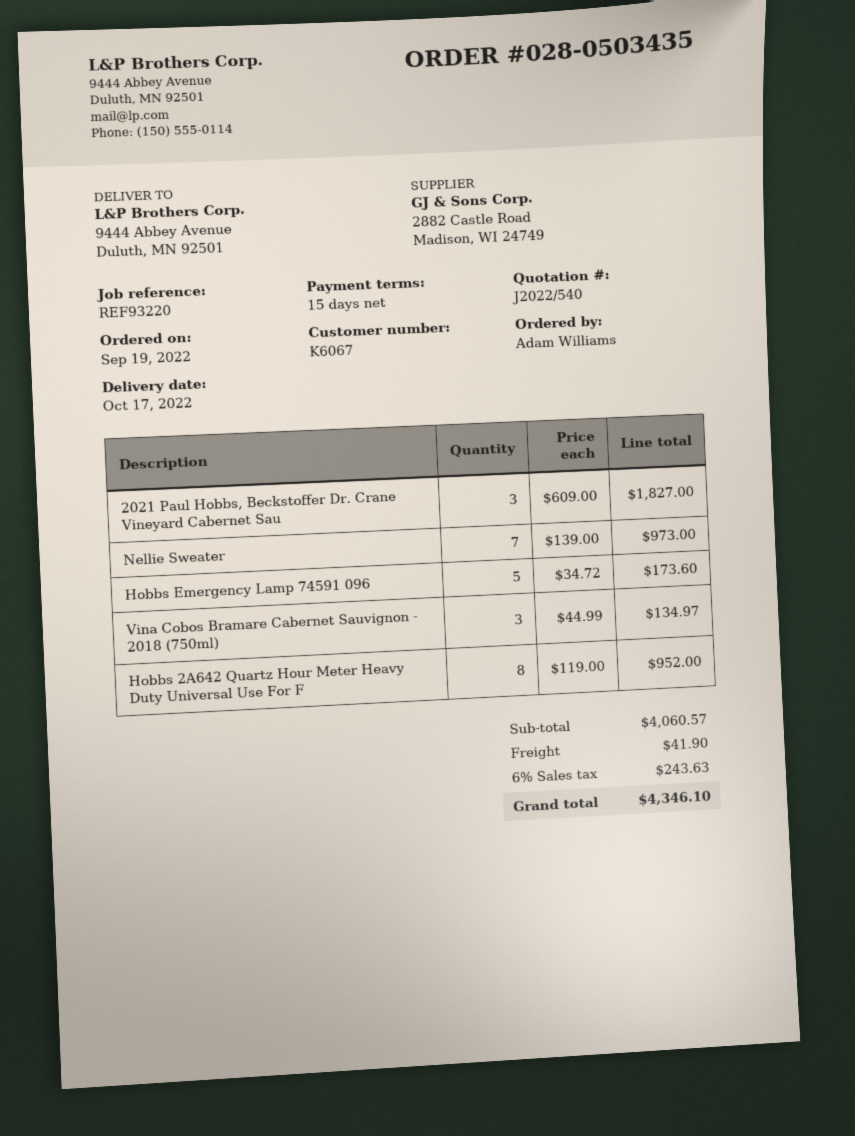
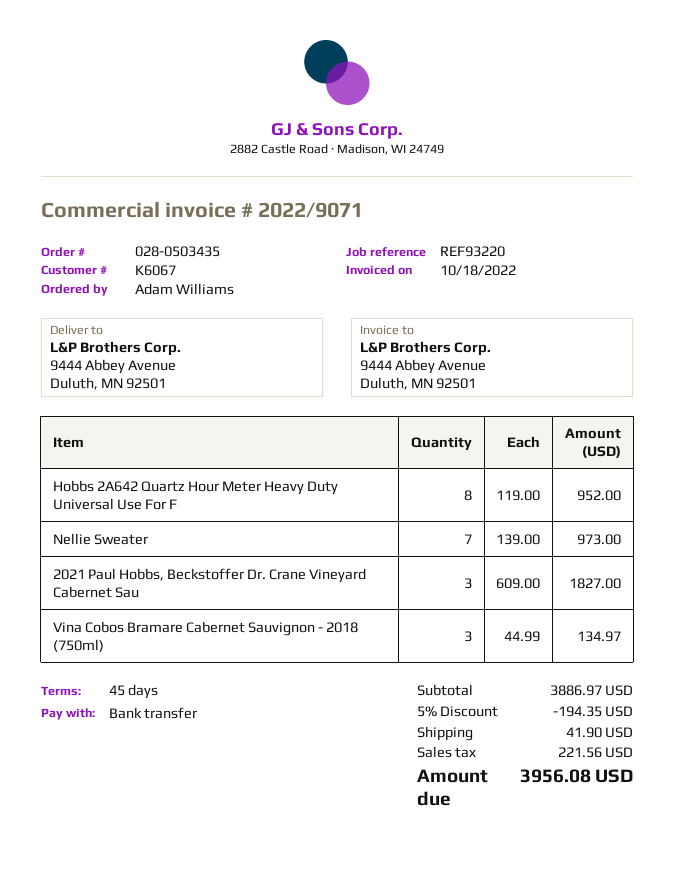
payment terms: 15 days -> 45 days
Hobbs Emergency Lamp 74591 096: 5 x 34.72 = 173.60 -> none
subtotal: 4060.57 -> 3886.97
discount: none -> 5% = 194.35
tax: 243.63 -> 221.56
total: 4346.10 -> 3956.08

